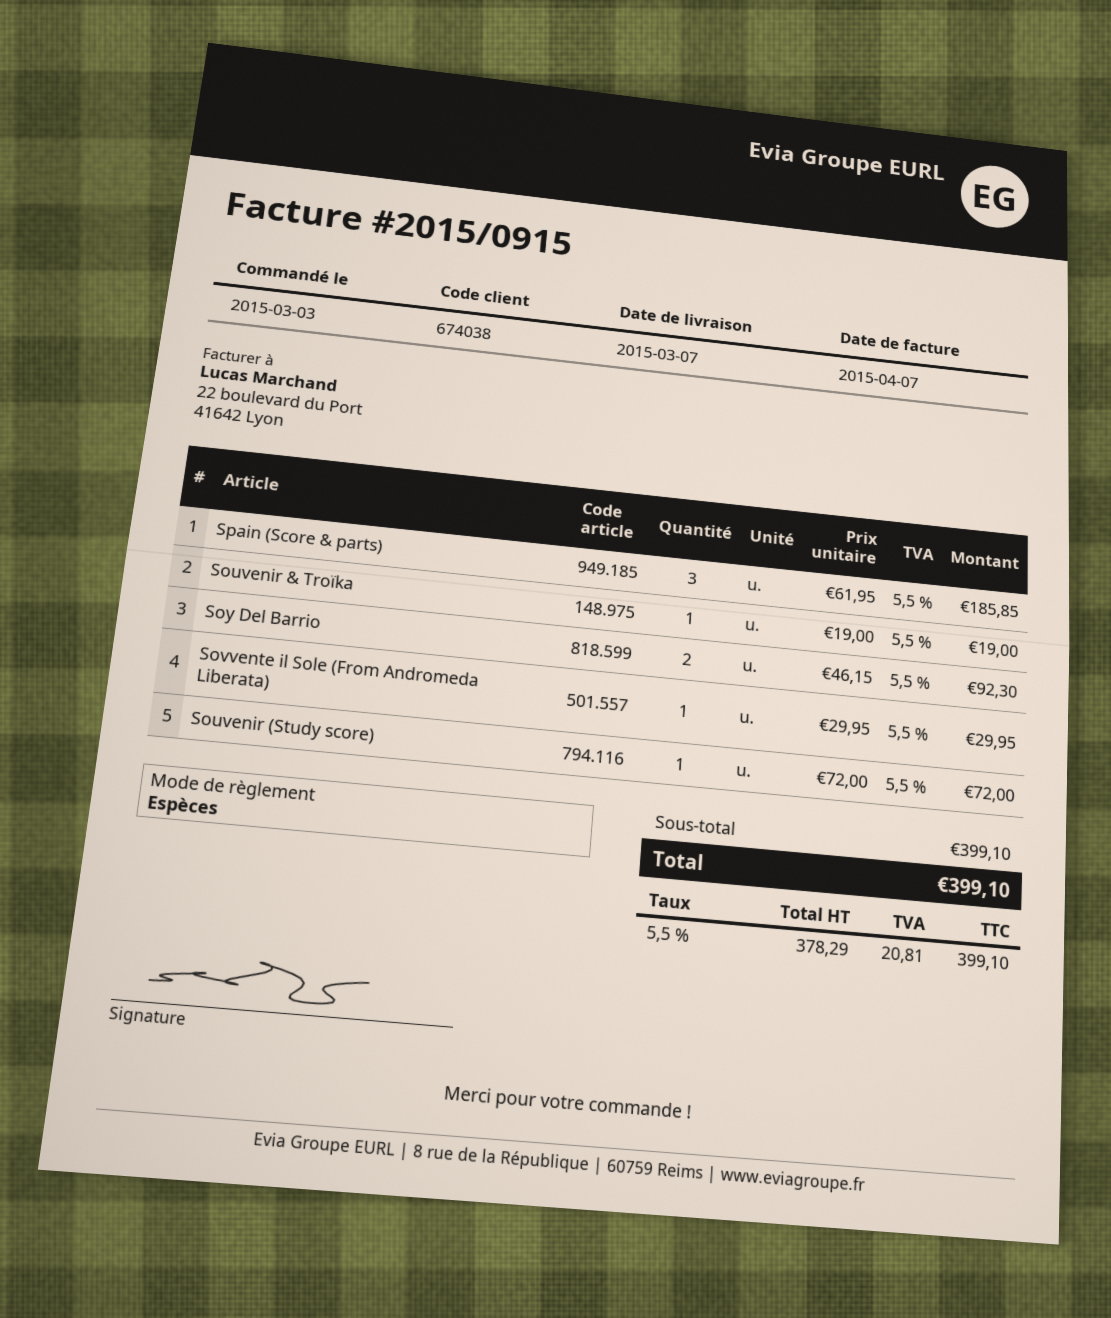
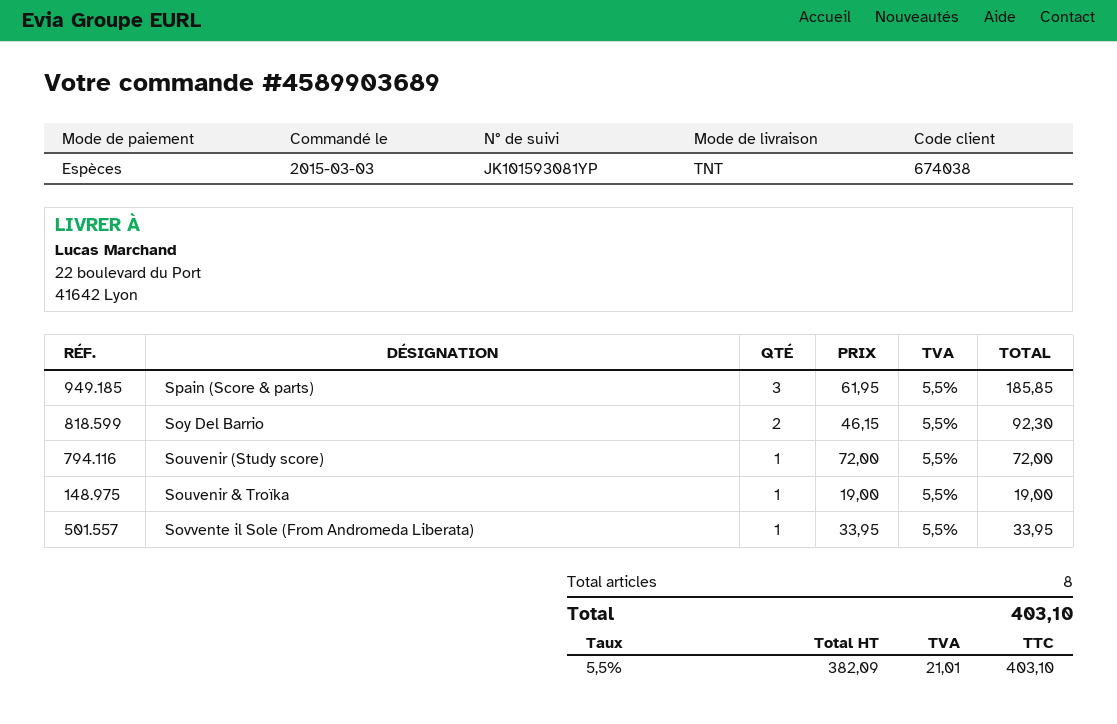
Sovvente il Sole (From Andromeda Liberata): 1 x 29.95 = 29.95 -> 1 x 33.95 = 33.95
net: 378.29 -> 382.09
tax: 5.5% = 20.81 -> 5.5% = 21.01
total: 399.10 -> 403.10

